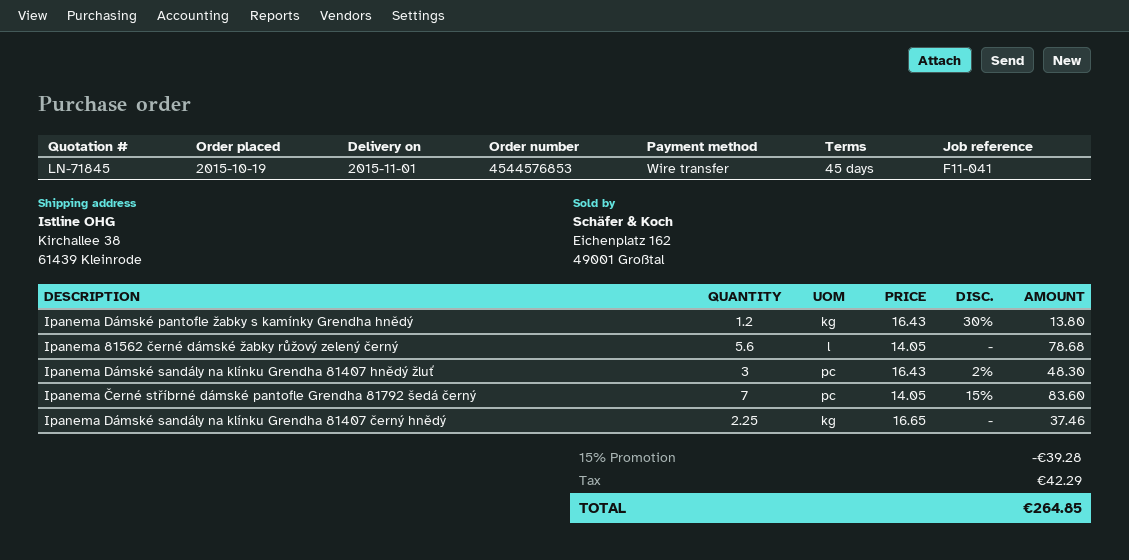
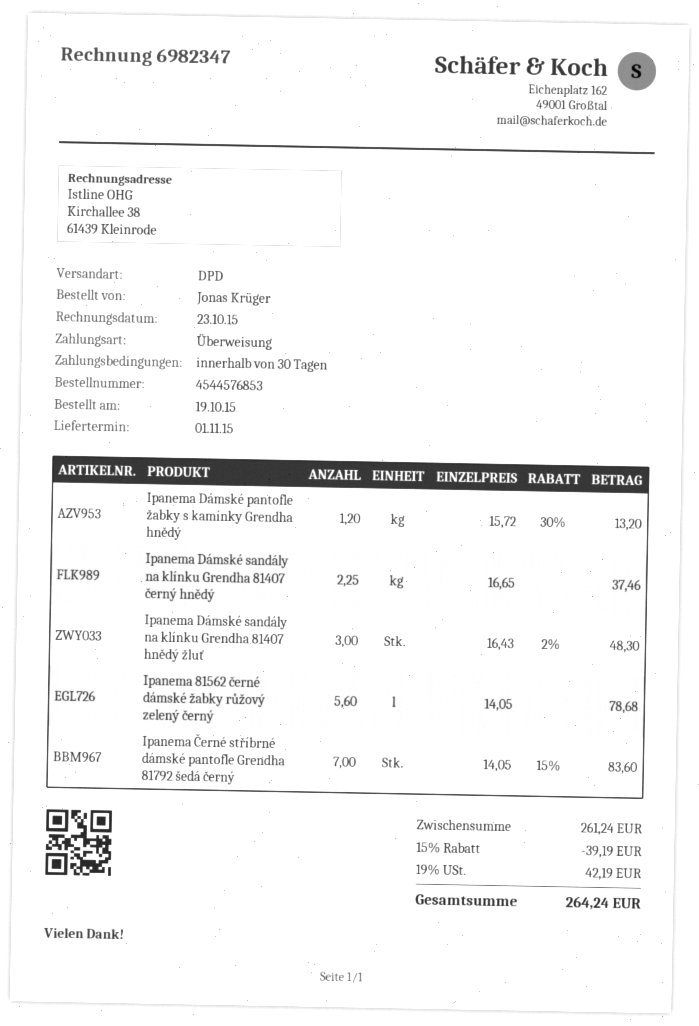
payment terms: 45 days -> 30 days
Ipanema Dámské pantofle žabky s kamínky Grendha hnědý: 1.2 x 16.43 - 30% = 13.80 -> 1.2 x 15.72 - 30% = 13.20
discount: 15% = 39.28 -> 15% = 39.19
tax: 42.29 -> 42.19
total: 264.85 -> 264.24

